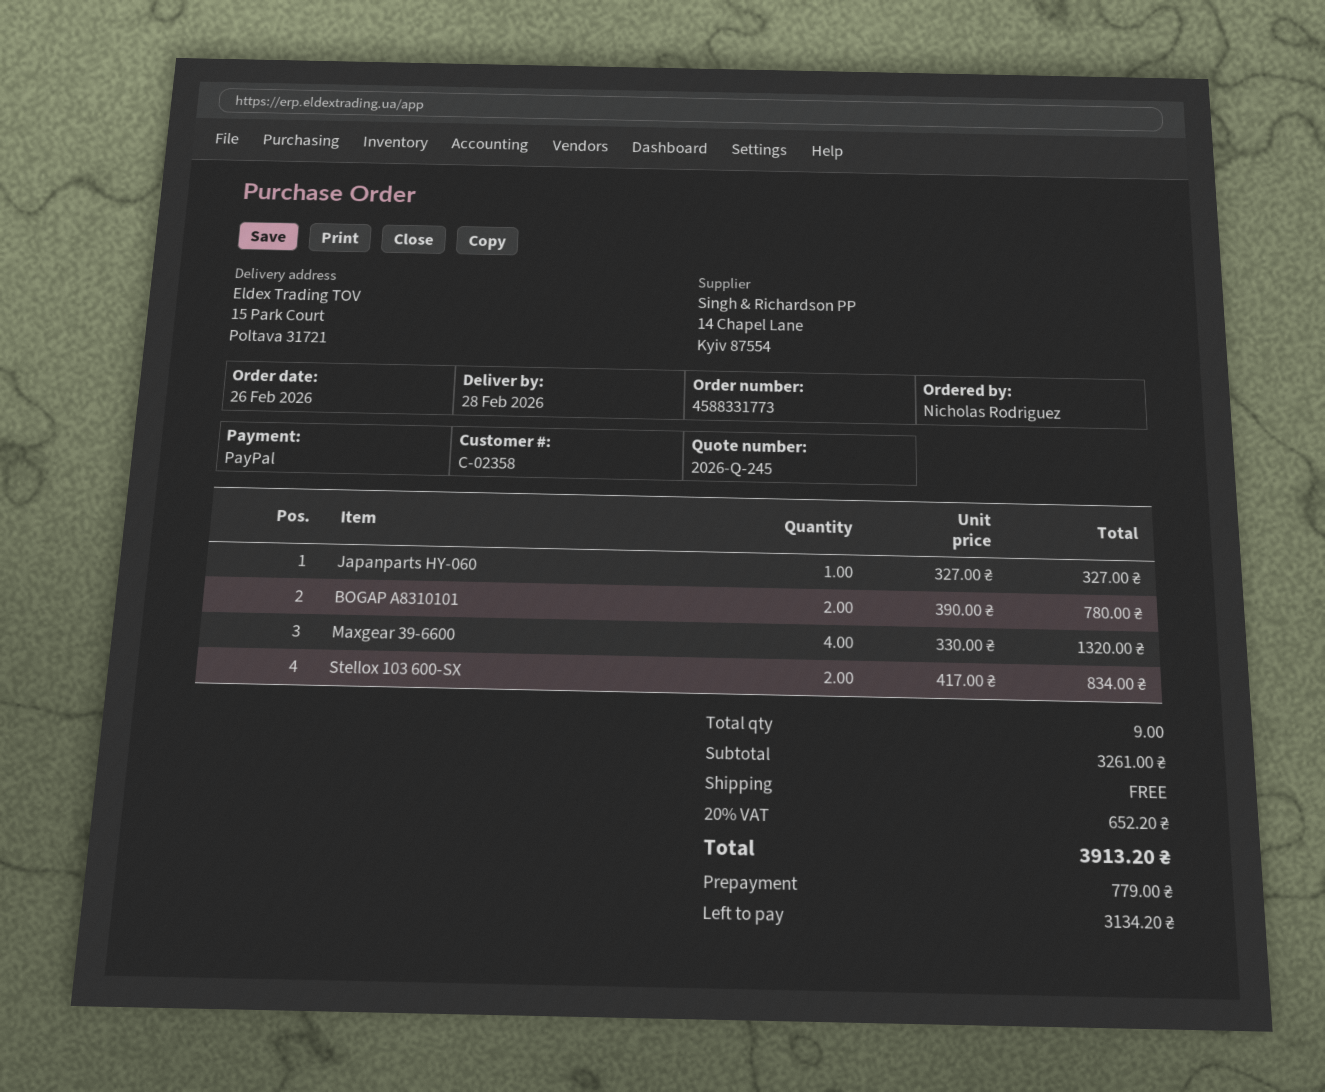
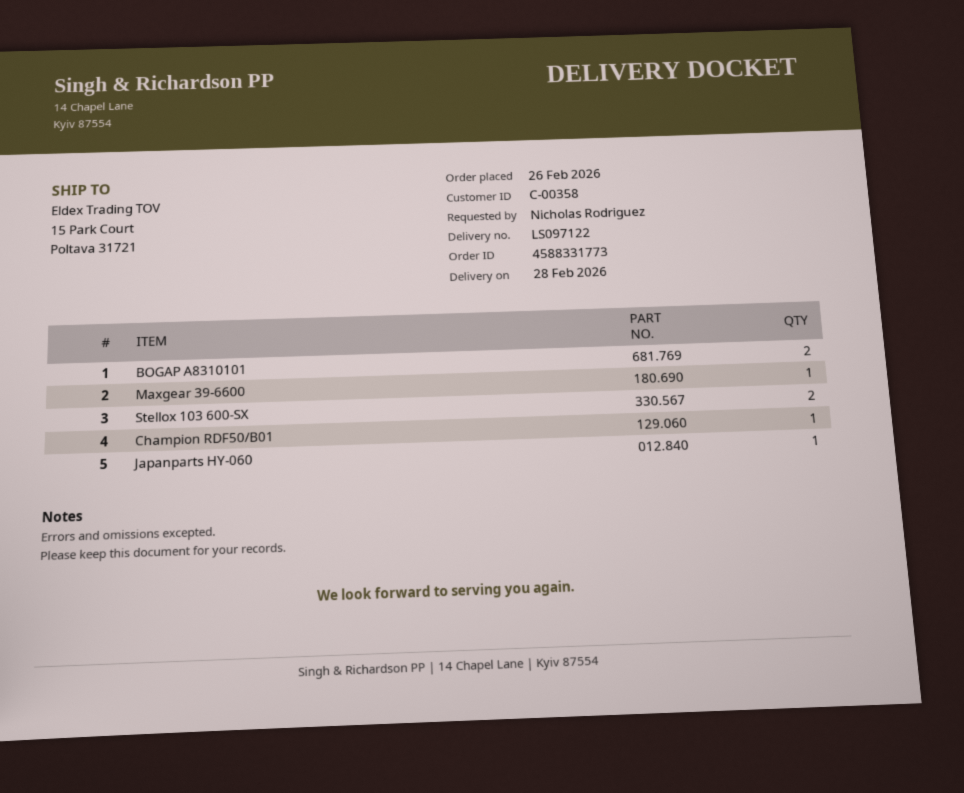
customer number: C-02358 -> C-00358
Maxgear 39-6600: 4 -> 1
Champion RDF50/B01: none -> 1

